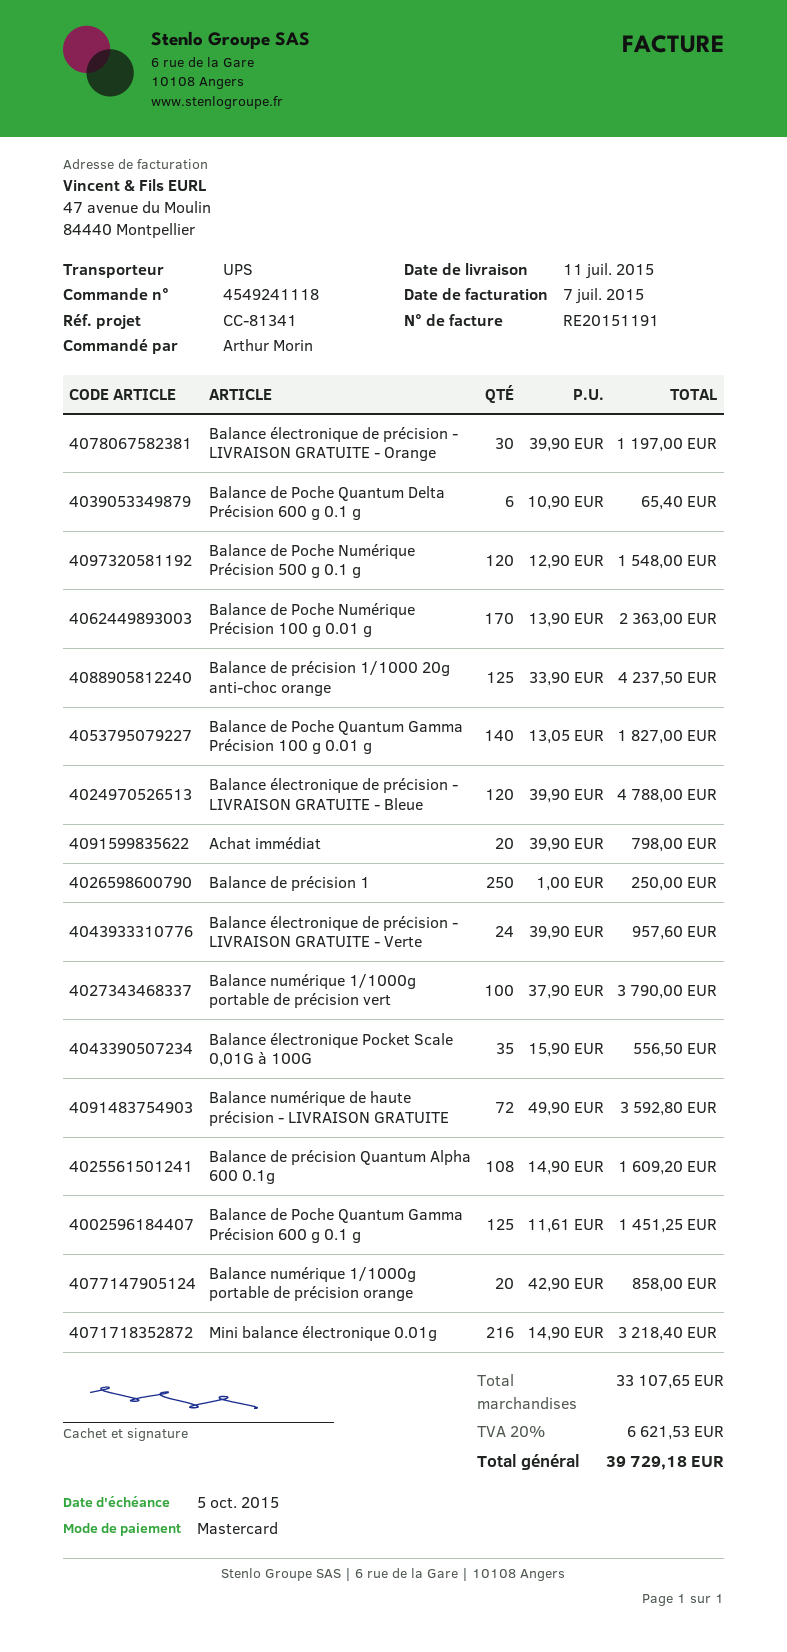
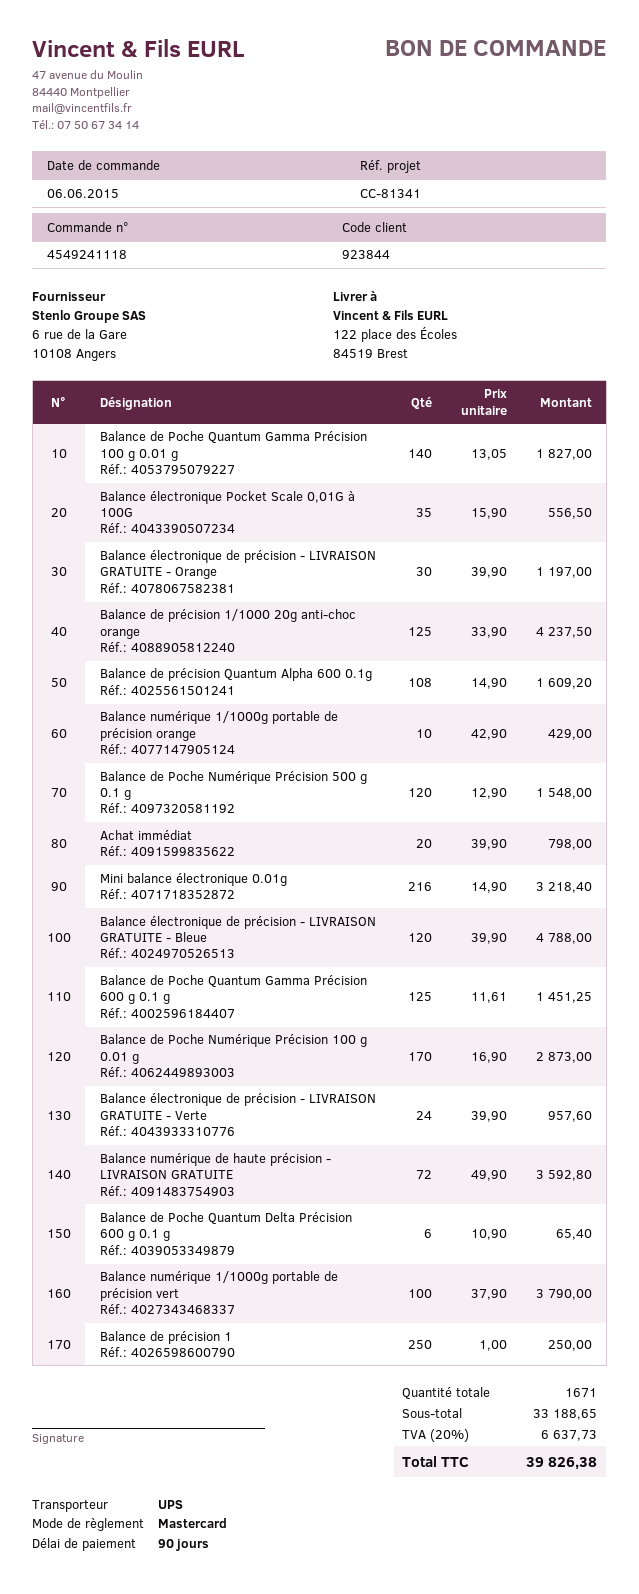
Balance de Poche Numérique Précision 100 g 0.01 g: 170 x 13.90 = 2363.00 -> 170 x 16.90 = 2873.00
Balance numérique 1/1000g portable de précision orange: 20 x 42.90 = 858.00 -> 10 x 42.90 = 429.00
subtotal: 33107.65 -> 33188.65
tax: 20% = 6621.53 -> 20% = 6637.73
total: 39729.18 -> 39826.38

